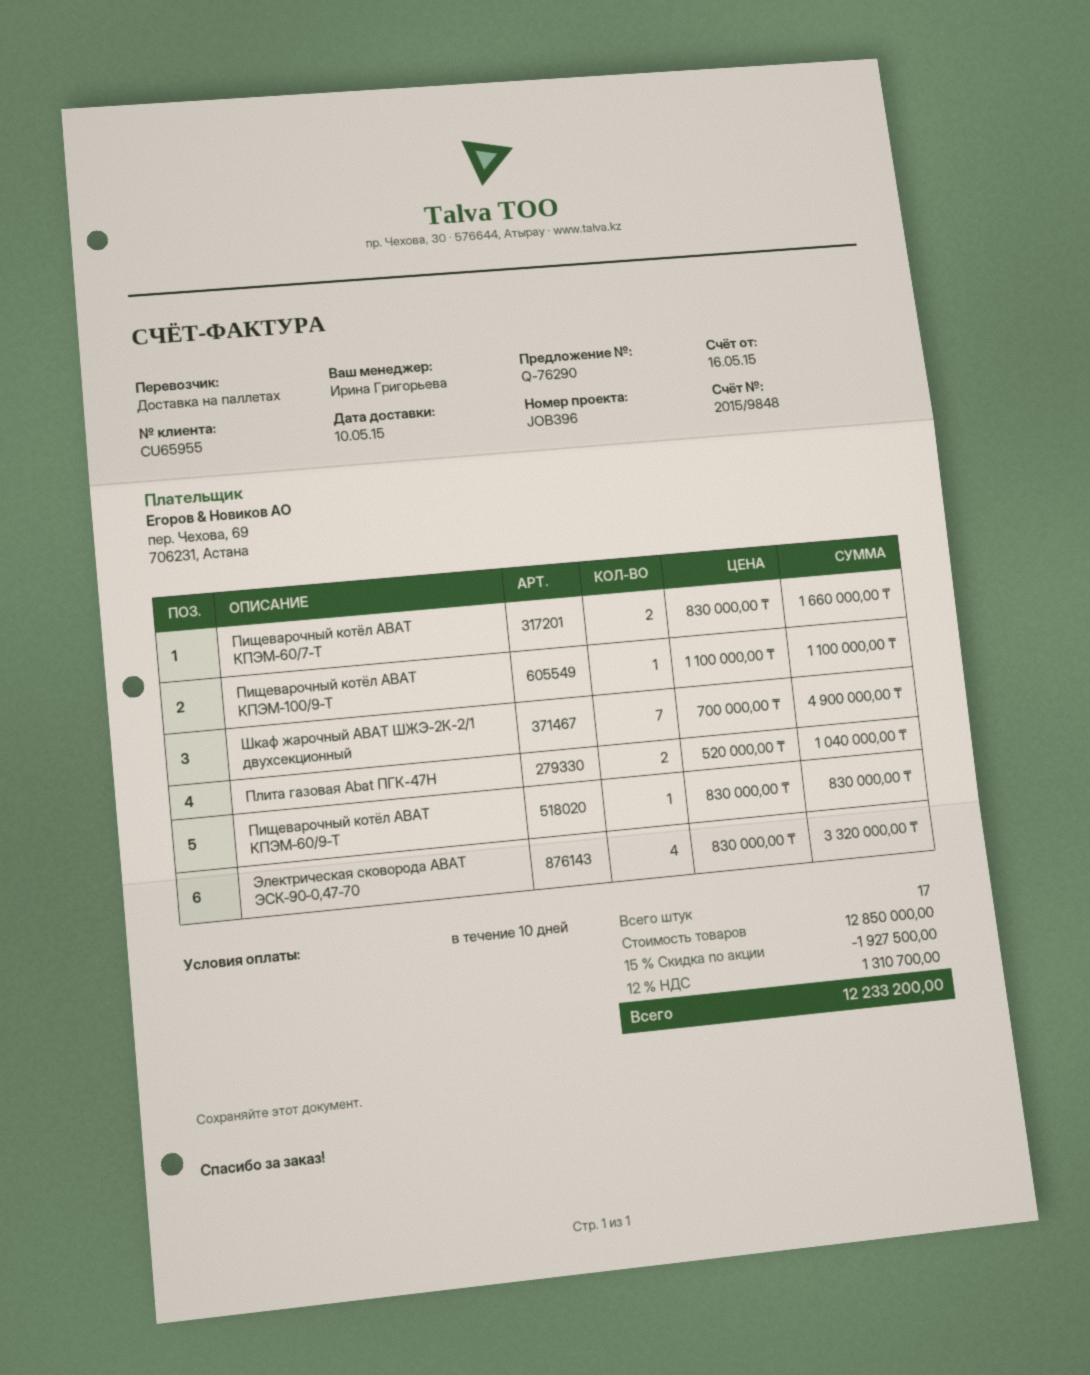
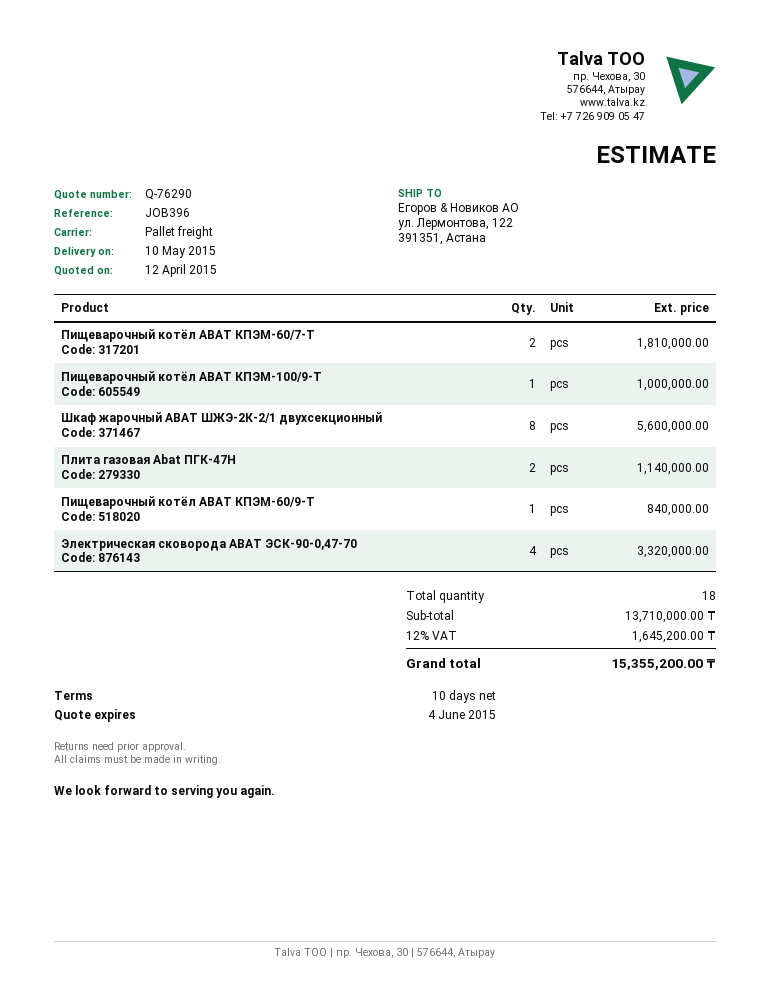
Пищеварочный котёл ABAT КПЭМ‑60/7‑T: 2 for 1660000.00 -> 2 for 1810000.00
Пищеварочный котёл ABAT КПЭМ‑100/9‑Т: 1 for 1100000.00 -> 1 for 1000000.00
Шкаф жарочный ABAT ШЖЭ-2К-2/1 двухсекционный: 7 for 4900000.00 -> 8 for 5600000.00
Плита газовая Abat ПГК-47Н: 2 for 1040000.00 -> 2 for 1140000.00
Пищеварочный котёл ABAT КПЭМ‑60/9‑Т: 1 for 830000.00 -> 1 for 840000.00
total quantity: 17 -> 18
subtotal: 12850000.00 -> 13710000.00
discount: 15% = 1927500.00 -> none
tax: 12% = 1310700.00 -> 12% = 1645200.00
total: 12233200.00 -> 15355200.00

